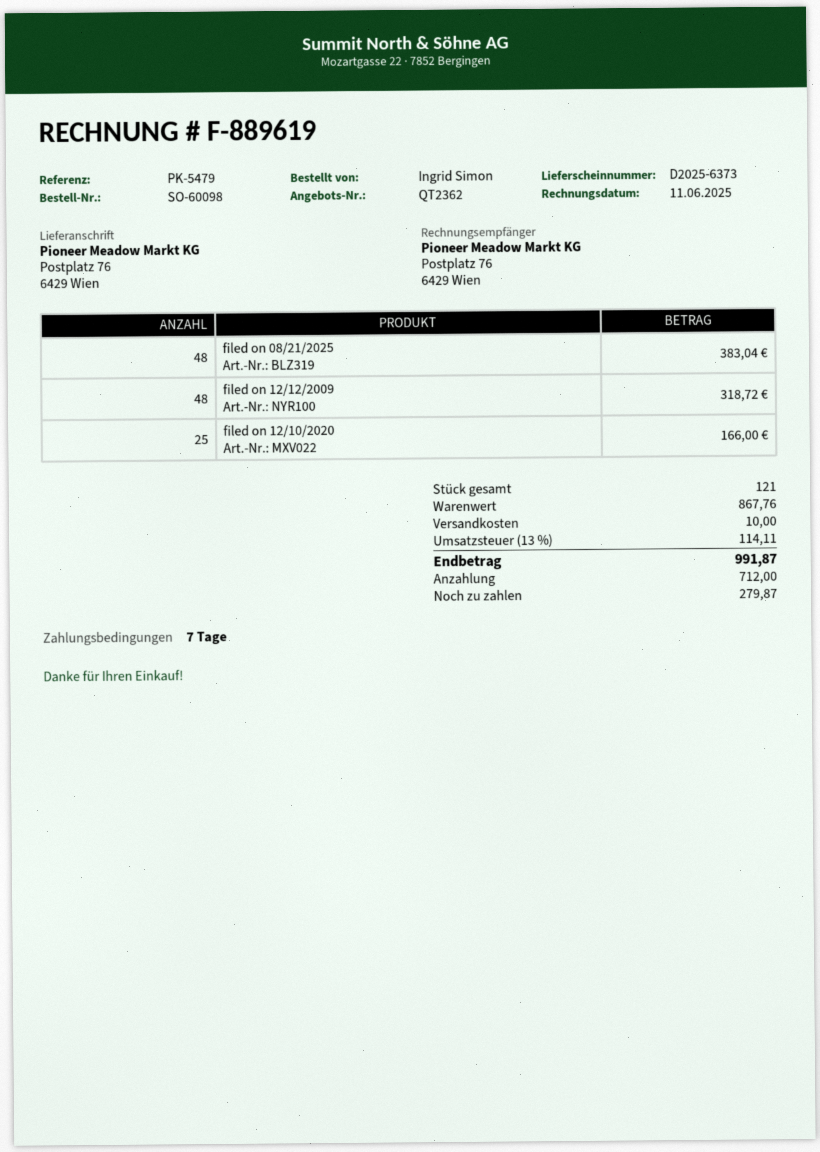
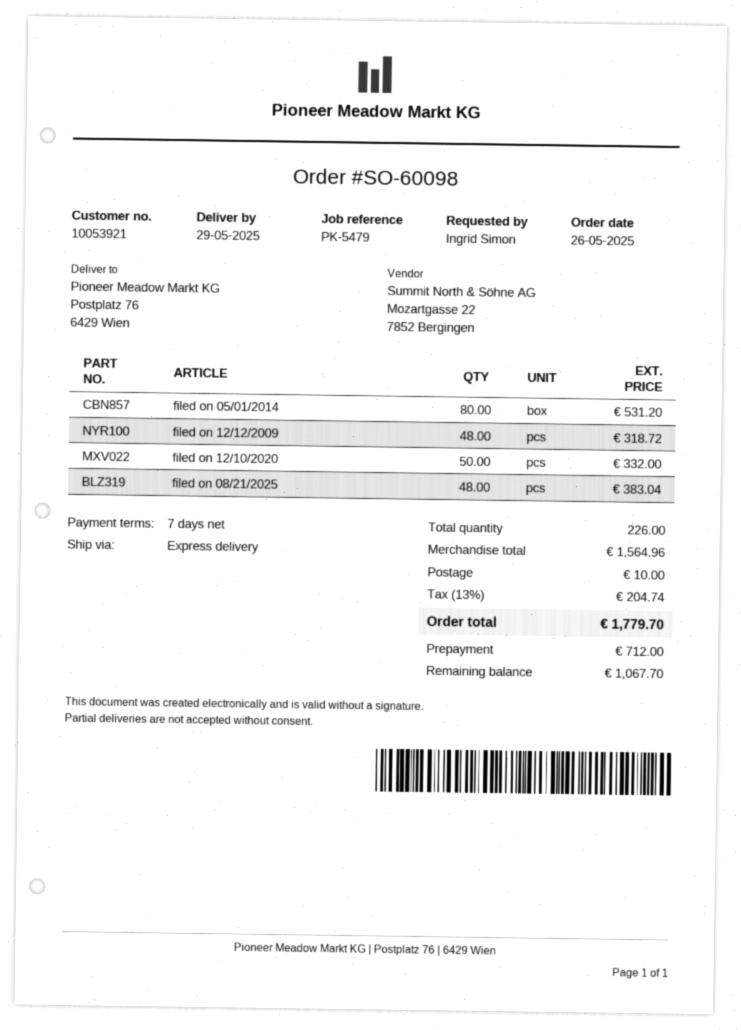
filed on 12/10/2020: 25 for 166.00 -> 50 for 332.00
filed on 05/01/2014: none -> 80 for 531.20
total quantity: 121 -> 226
subtotal: 867.76 -> 1564.96
tax: 13% = 114.11 -> 13% = 204.74
total: 991.87 -> 1779.70
balance: 279.87 -> 1067.70

